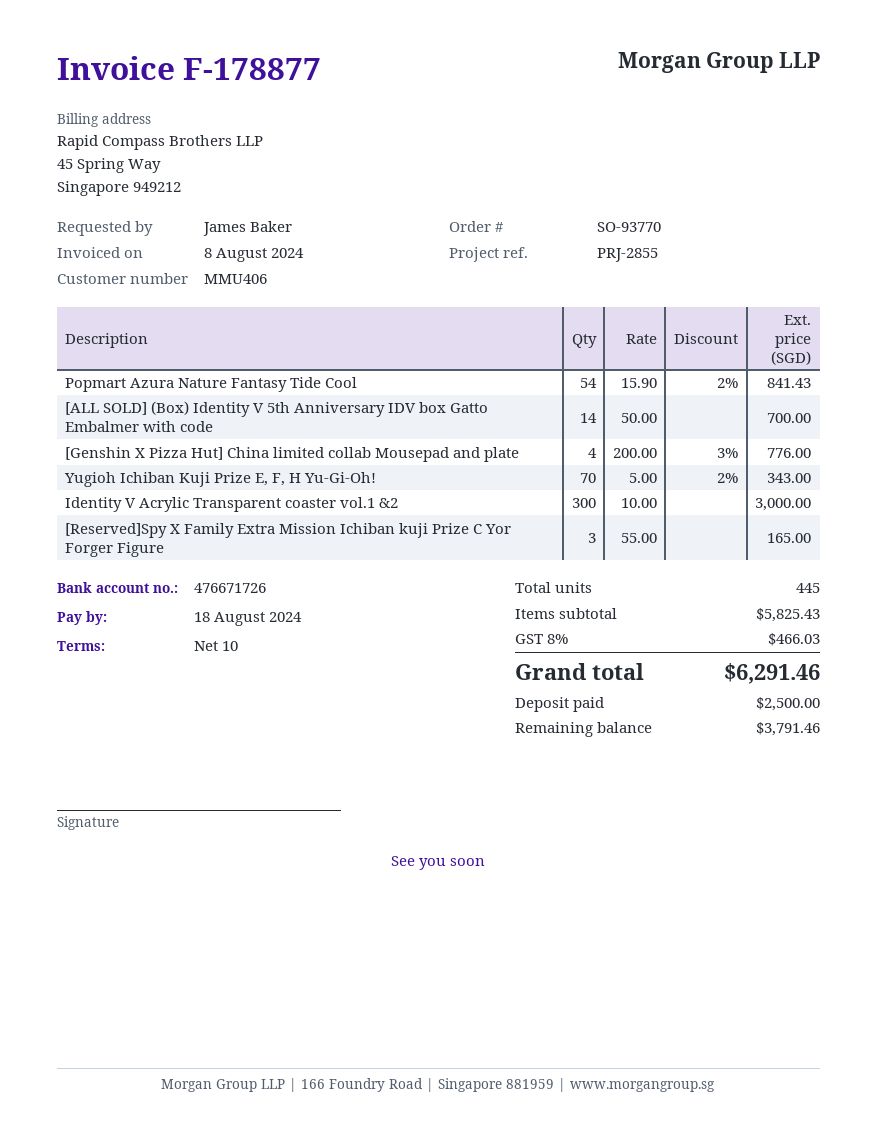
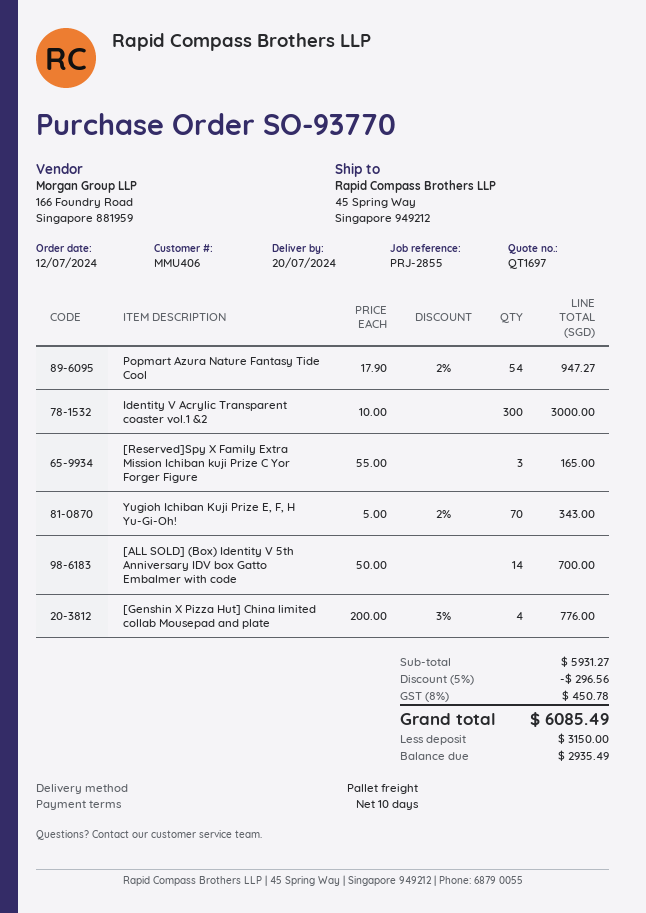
Popmart Azura Nature Fantasy Tide Cool: 54 x 15.90 - 2% = 841.43 -> 54 x 17.90 - 2% = 947.27
subtotal: 5825.43 -> 5931.27
discount: none -> 5% = 296.56
tax: 8% = 466.03 -> 8% = 450.78
total: 6291.46 -> 6085.49
deposit: 2500.00 -> 3150.00
balance: 3791.46 -> 2935.49

